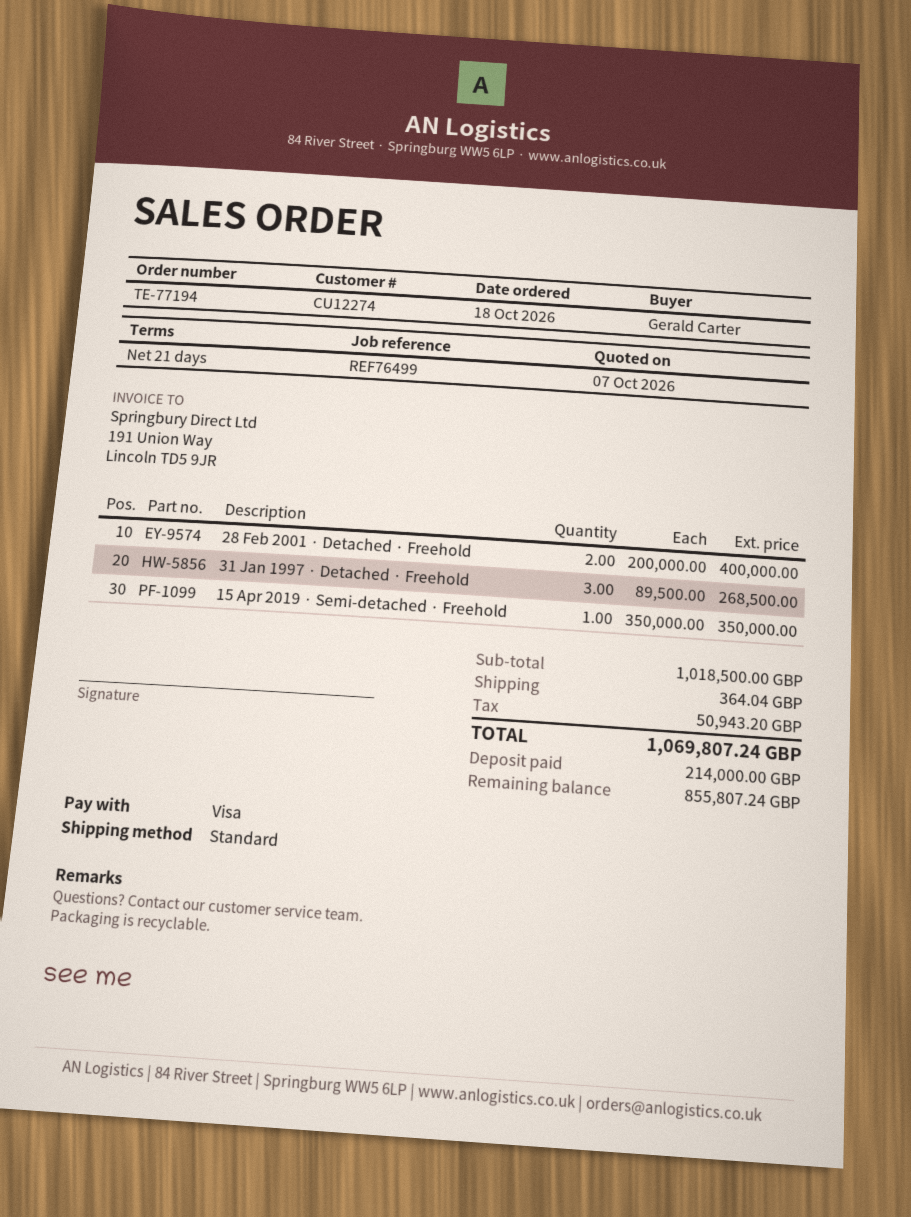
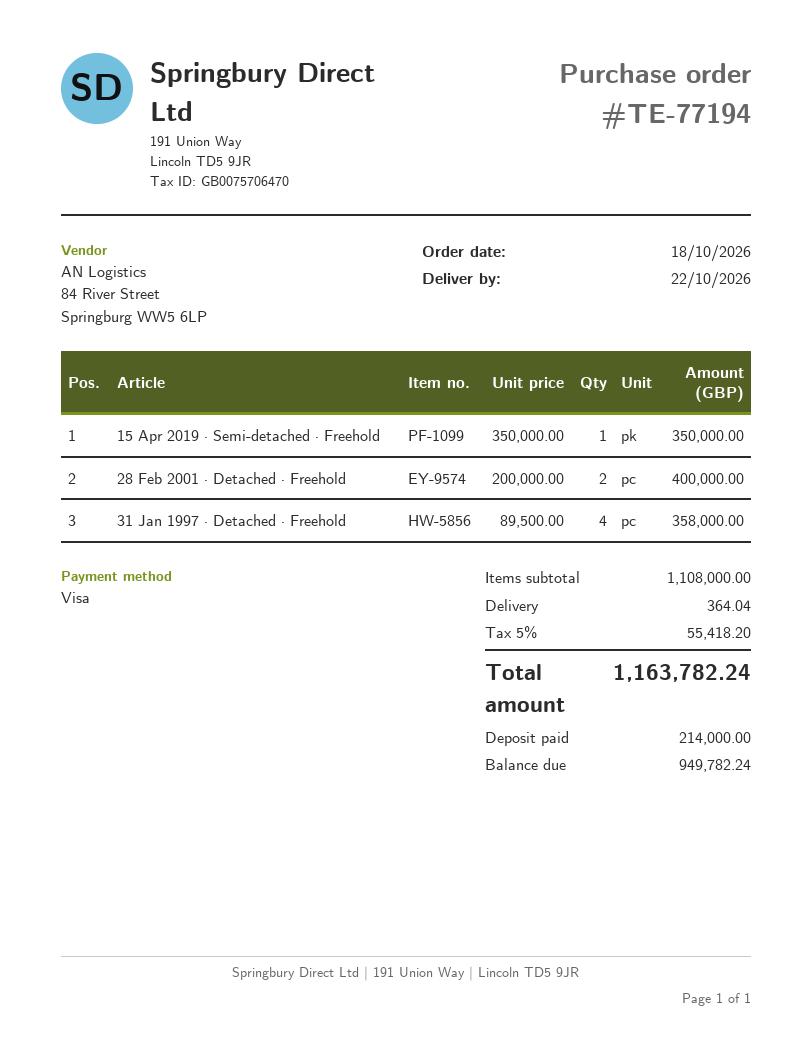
31 Jan 1997 · Detached · Freehold: 3 x 89500.00 = 268500.00 -> 4 x 89500.00 = 358000.00
subtotal: 1018500.00 -> 1108000.00
tax: 50943.20 -> 55418.20
total: 1069807.24 -> 1163782.24
balance: 855807.24 -> 949782.24

